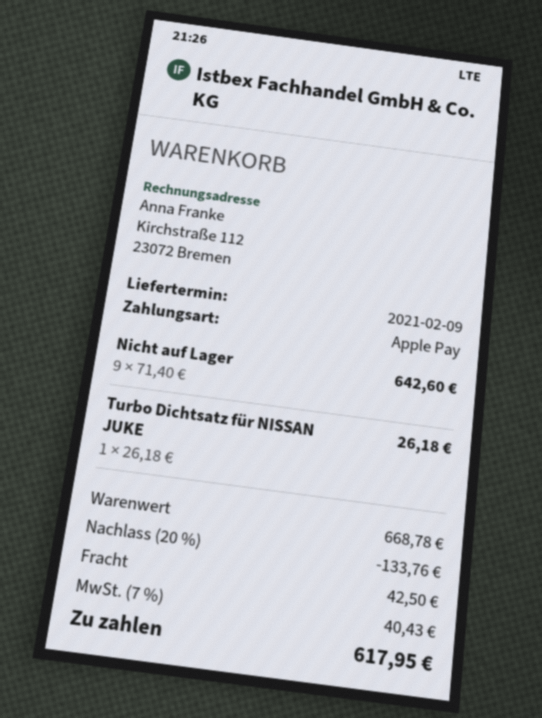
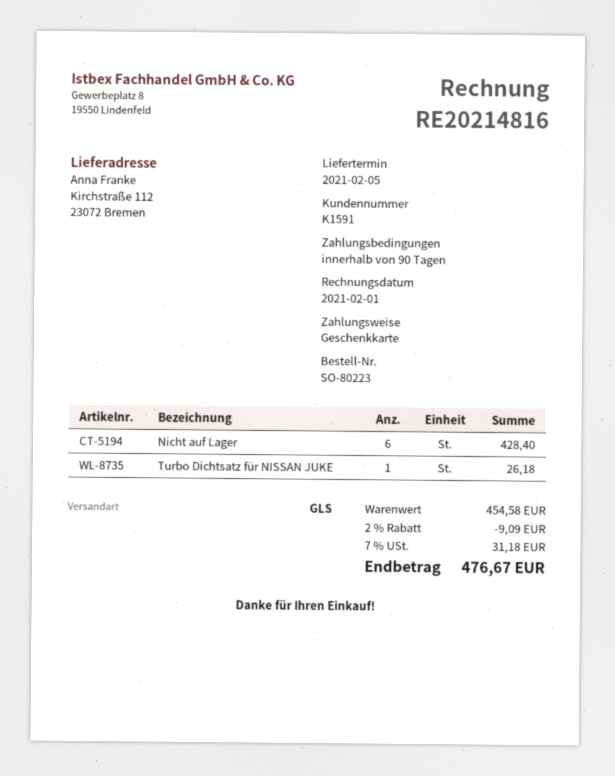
delivery date: 2021-02-09 -> 2021-02-05
payment method: Apple Pay -> gift card
Nicht auf Lager: 9 for 642.60 -> 6 for 428.40
subtotal: 668.78 -> 454.58
discount: 20% = 133.76 -> 2% = 9.09
shipping: 42.50 -> none
tax: 7% = 40.43 -> 7% = 31.18
total: 617.95 -> 476.67

